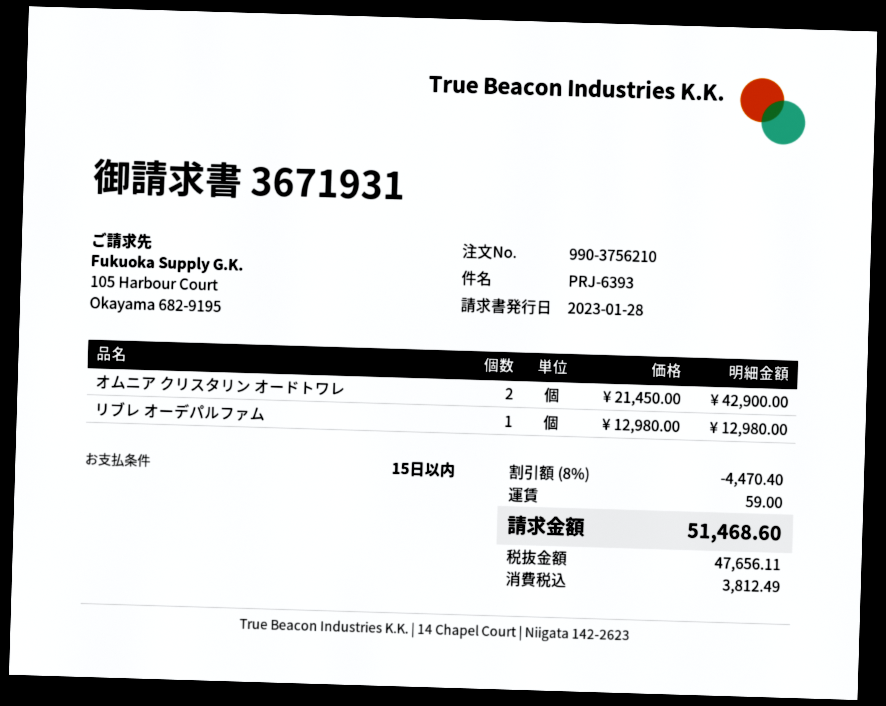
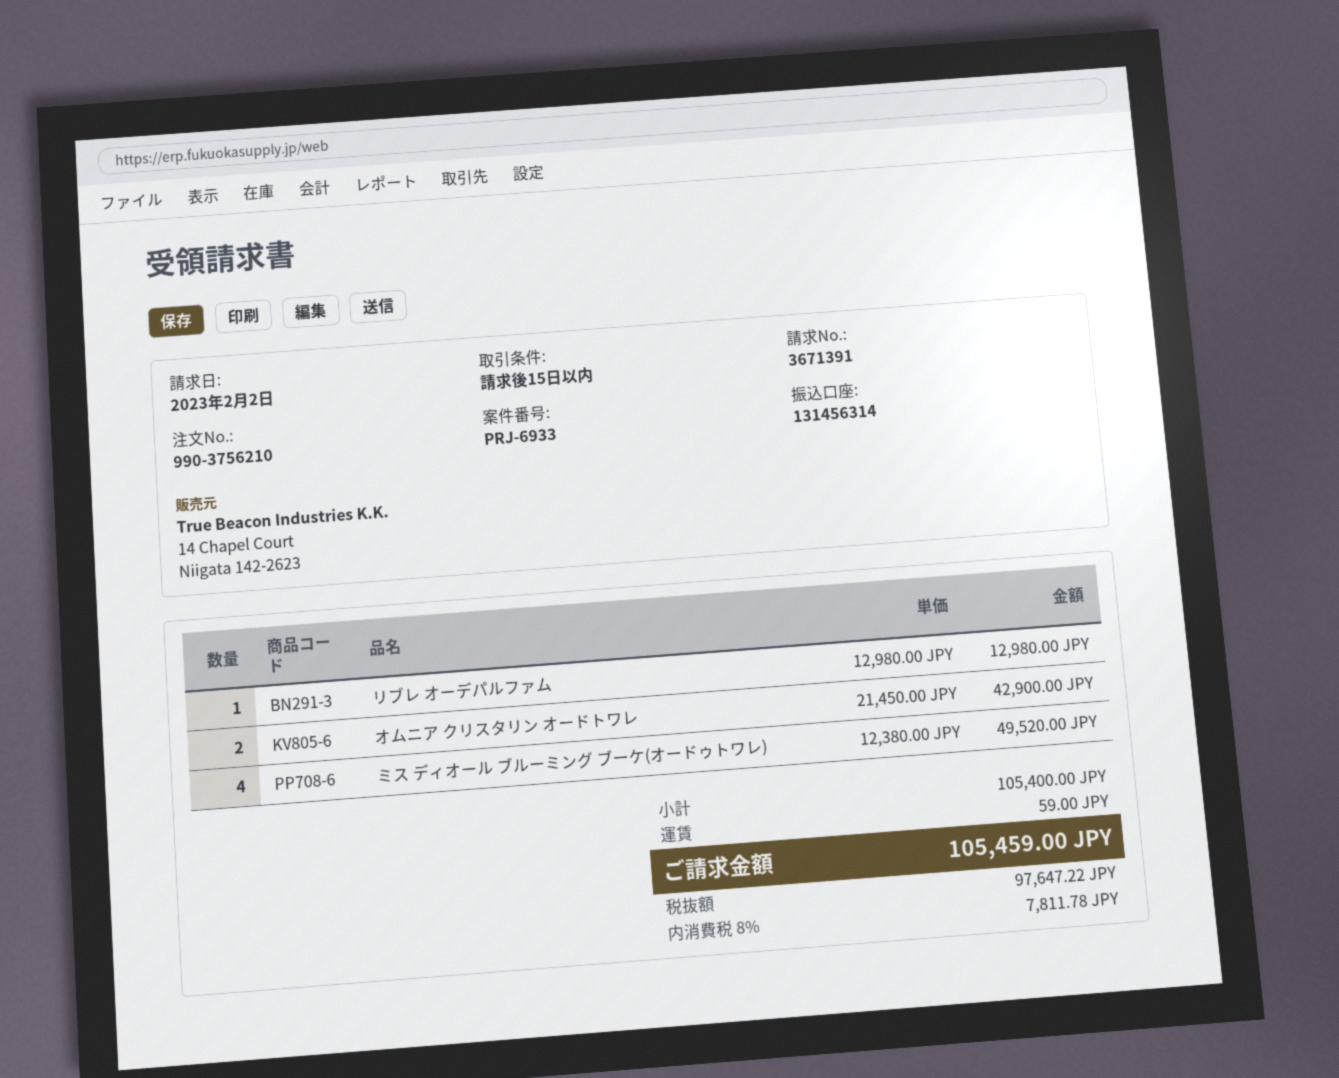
invoice number: 3671931 -> 3671391
invoice date: 2023-01-28 -> 2023-02-02
reference: PRJ-6393 -> PRJ-6933
ミス ディオール ブルーミング ブーケ(オードゥトワレ): none -> 4 x 12380.00 = 49520.00
discount: 8% = 4470.40 -> none
net: 47656.11 -> 97647.22
tax: 3812.49 -> 7811.78
total: 51468.60 -> 105459.00

